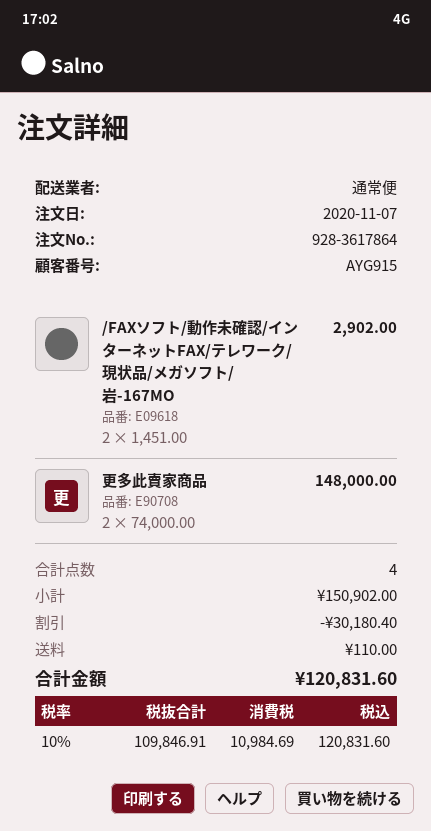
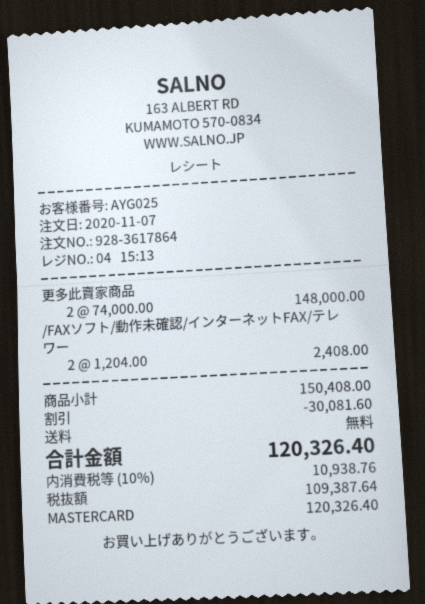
customer number: AYG915 -> AYG025
/FAXソフト/動作未確認/インターネットFAX/テレワーク/現状品/メガソフト/岩-167MO: 2 x 1451.00 = 2902.00 -> 2 x 1204.00 = 2408.00
subtotal: 150902.00 -> 150408.00
discount: 30180.40 -> 30081.60
shipping: 110.00 -> 0.00
net: 109846.91 -> 109387.64
tax: 10% = 10984.69 -> 10% = 10938.76
total: 120831.60 -> 120326.40

